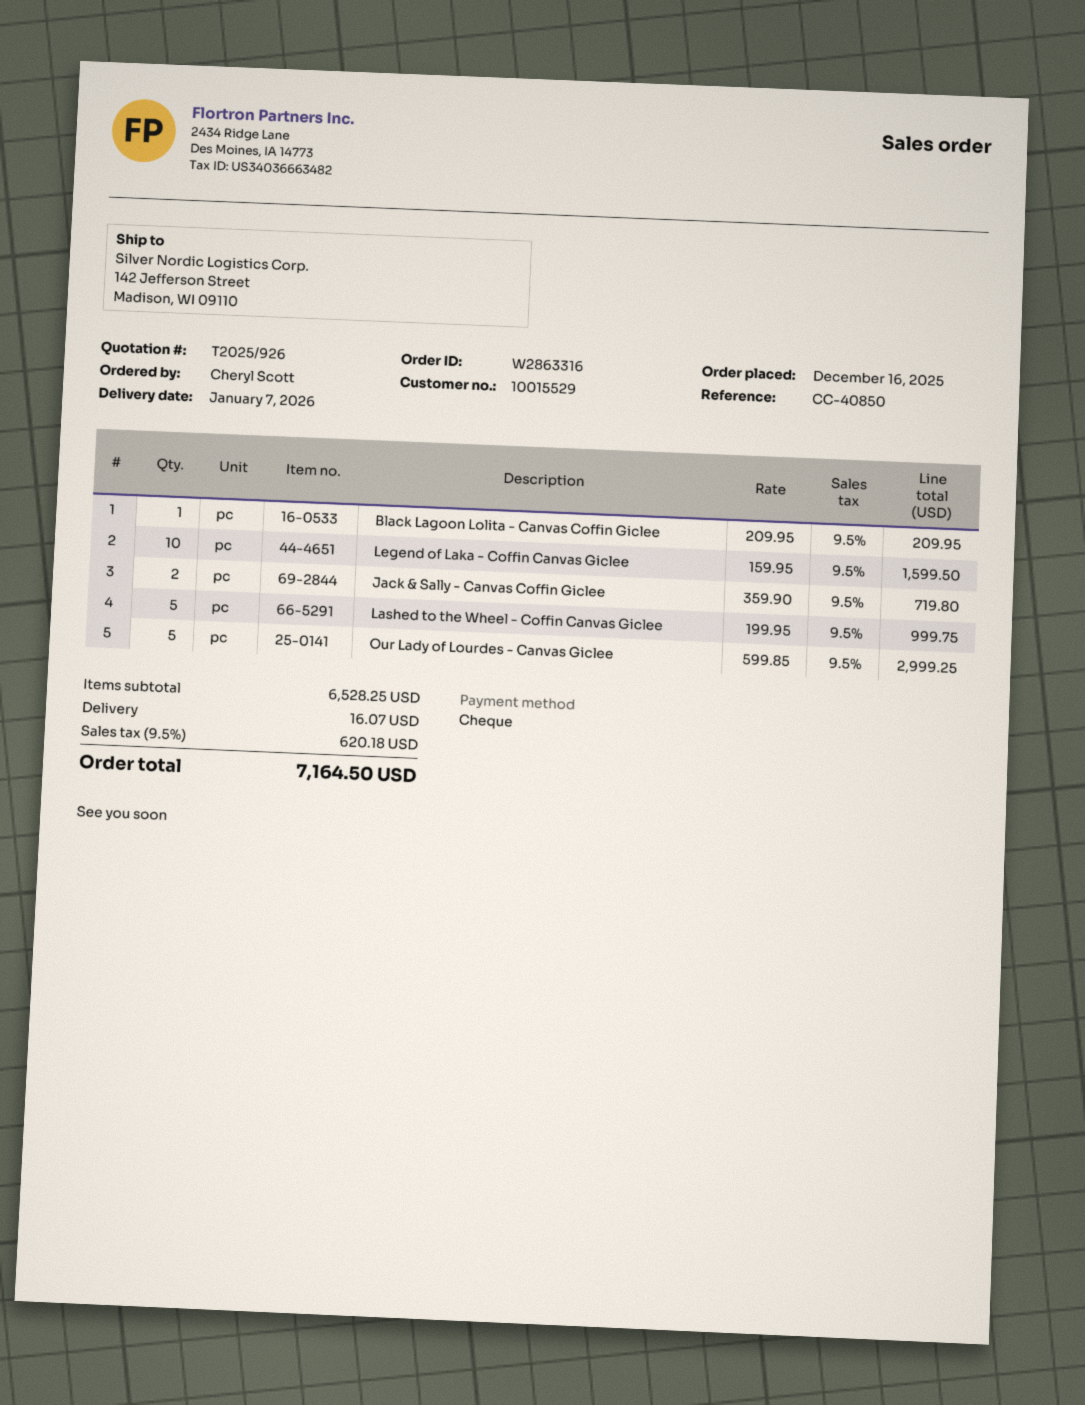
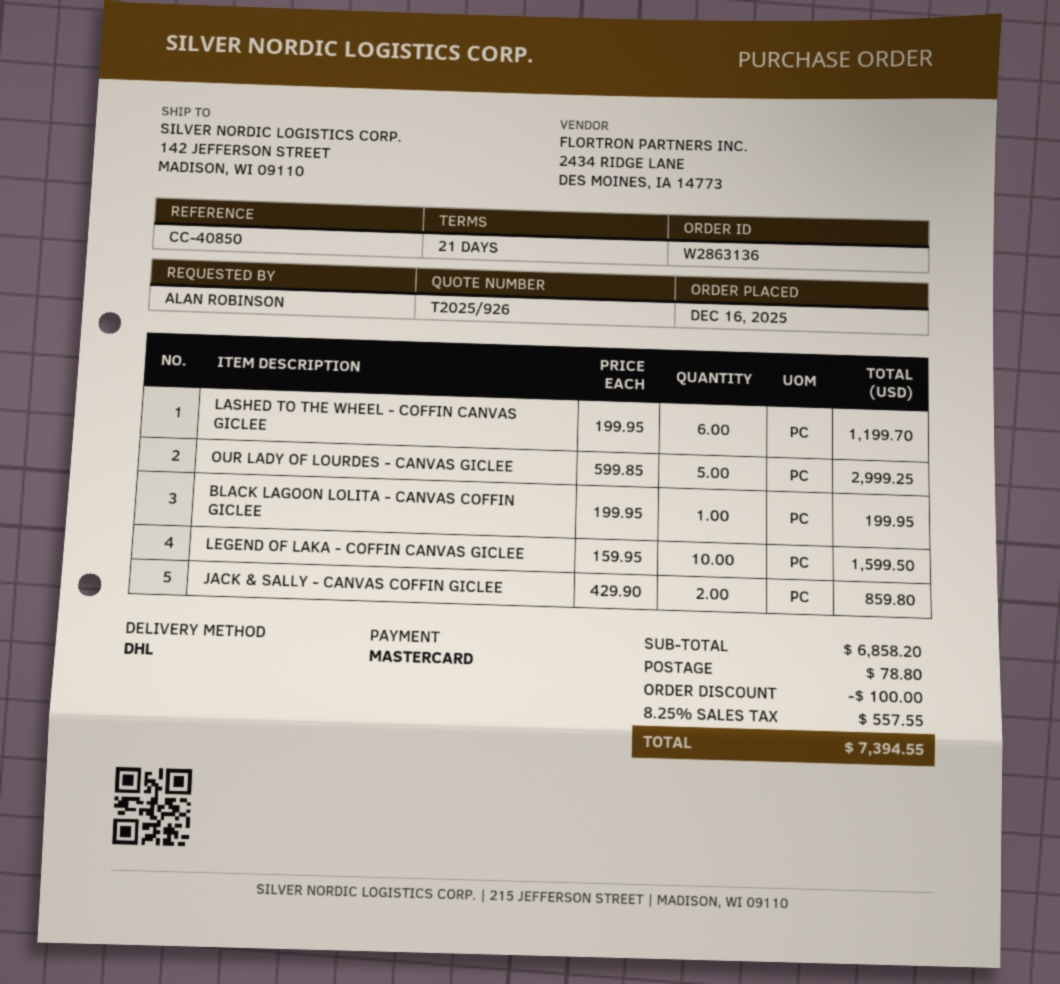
order number: W2863316 -> W2863136
ordered by: Cheryl Scott -> ALAN ROBINSON
payment method: cheque -> Mastercard
Black Lagoon Lolita - Canvas Coffin Giclee: 1 x 209.95 = 209.95 -> 1 x 199.95 = 199.95
Jack & Sally - Canvas Coffin Giclee: 2 x 359.90 = 719.80 -> 2 x 429.90 = 859.80
Lashed to the Wheel - Coffin Canvas Giclee: 5 x 199.95 = 999.75 -> 6 x 199.95 = 1199.70
subtotal: 6528.25 -> 6858.20
discount: none -> 100.00
shipping: 16.07 -> 78.80
tax: 9.5% = 620.18 -> 8.25% = 557.55
total: 7164.50 -> 7394.55

